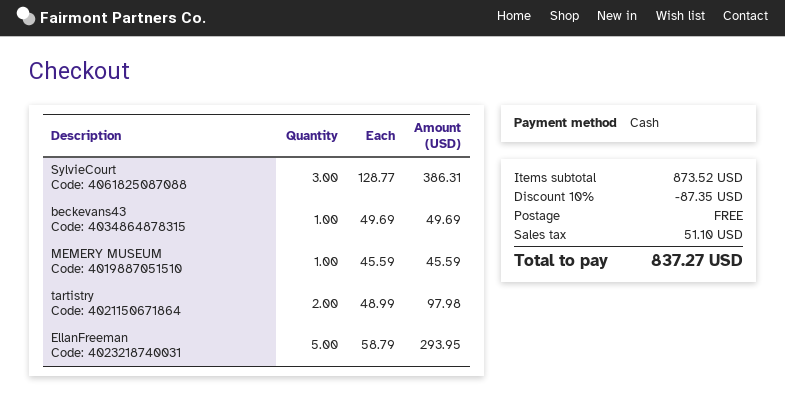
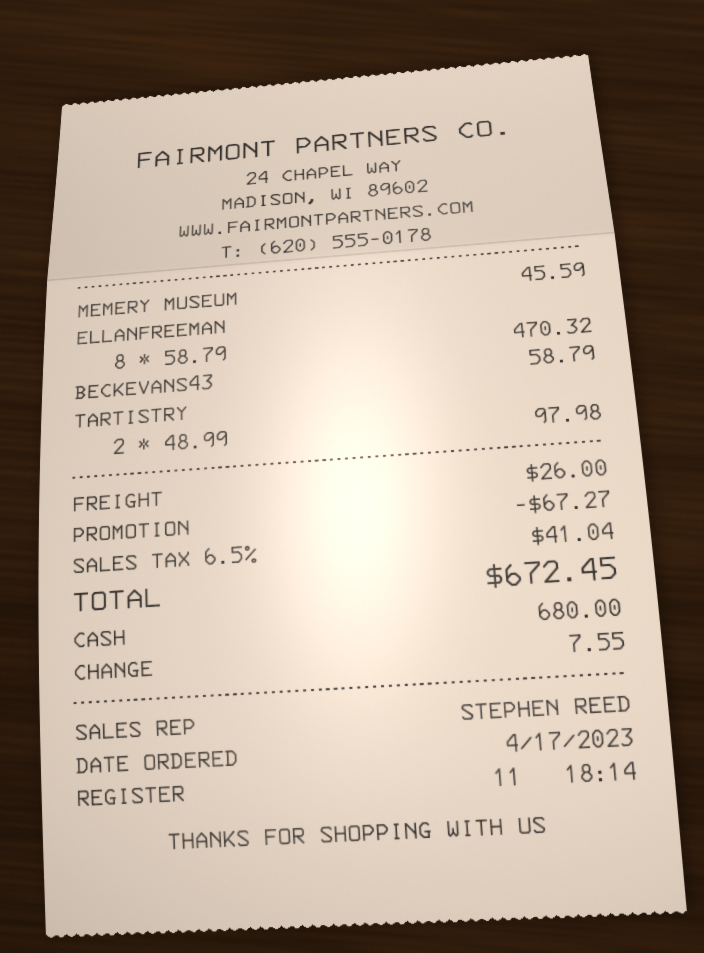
SylvieCourt: 3 x 128.77 = 386.31 -> none
beckevans43: 1 x 49.69 = 49.69 -> 1 x 58.79 = 58.79
EllanFreeman: 5 x 58.79 = 293.95 -> 8 x 58.79 = 470.32
discount: 87.35 -> 67.27
shipping: 0.00 -> 26.00
tax: 51.10 -> 41.04
total: 837.27 -> 672.45

